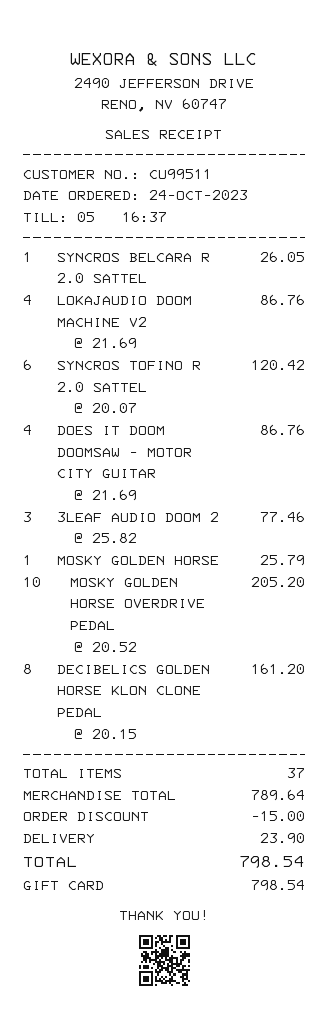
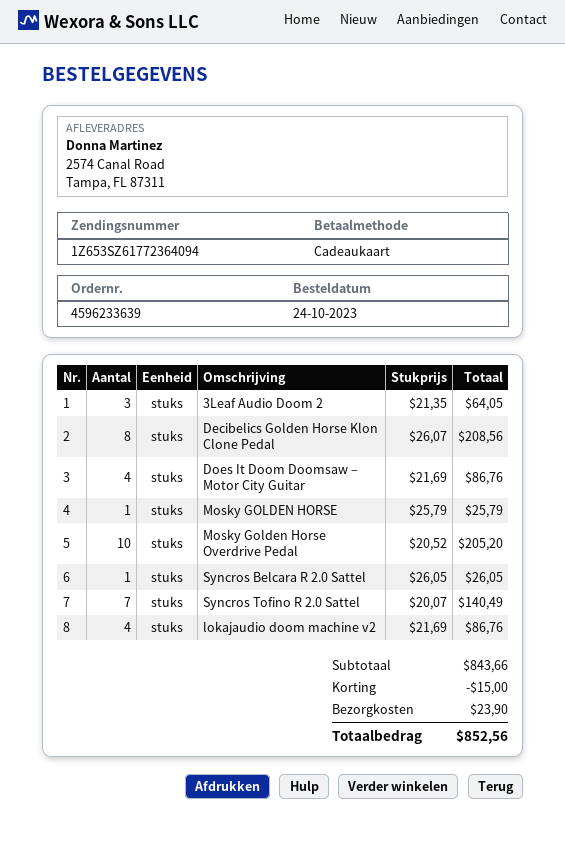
SYNCROS TOFINO R 2.0 SATTEL: 6 x 20.07 = 120.42 -> 7 x 20.07 = 140.49
3LEAF AUDIO DOOM 2: 3 x 25.82 = 77.46 -> 3 x 21.35 = 64.05
DECIBELICS GOLDEN HORSE KLON CLONE PEDAL: 8 x 20.15 = 161.20 -> 8 x 26.07 = 208.56
subtotal: 789.64 -> 843.66
total: 798.54 -> 852.56

